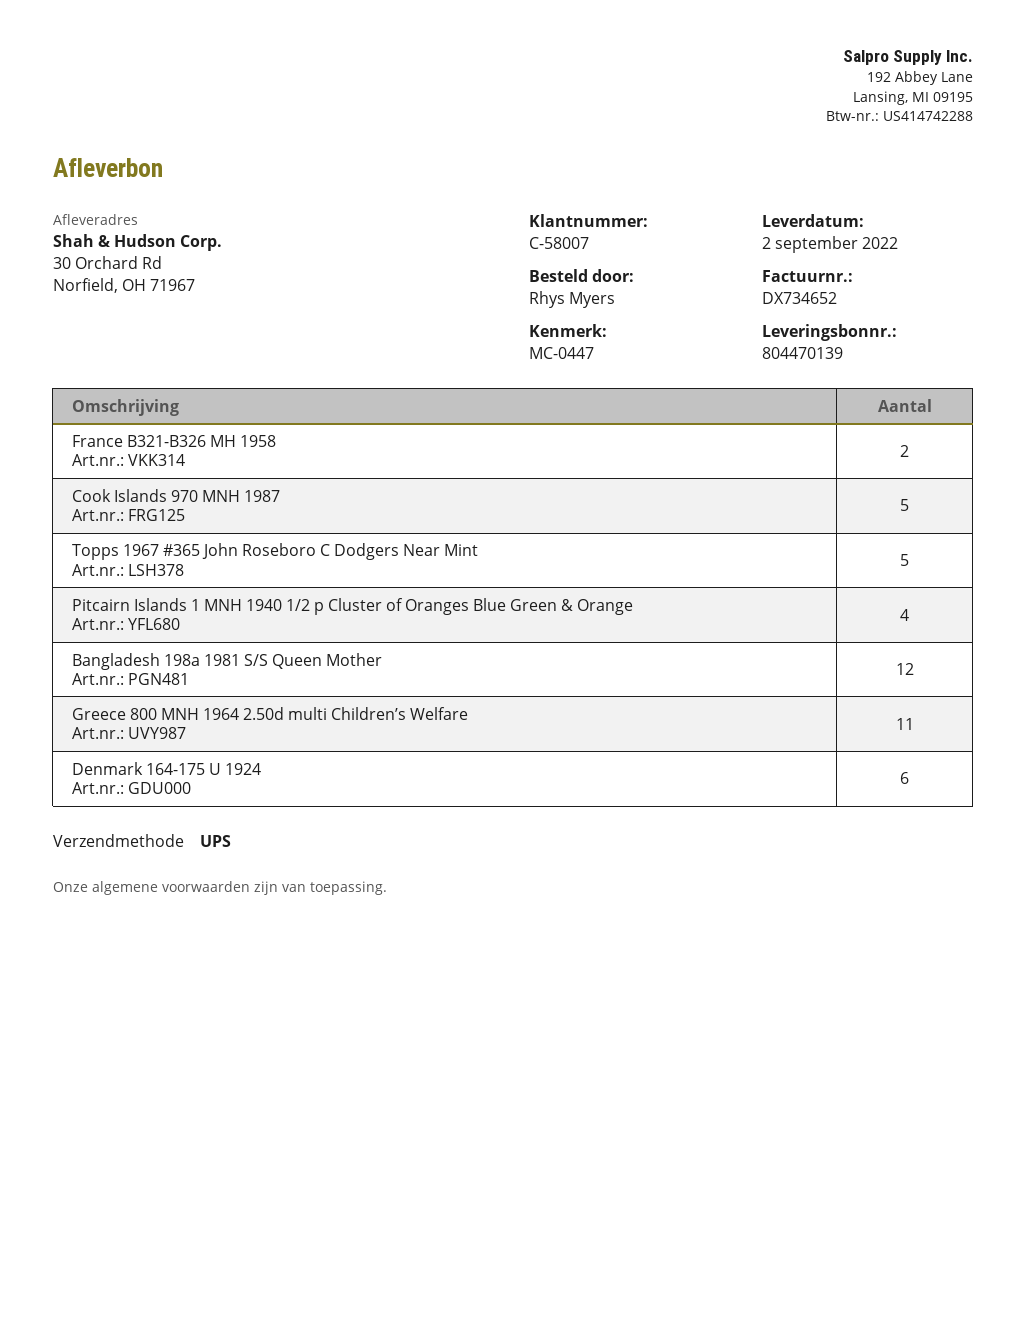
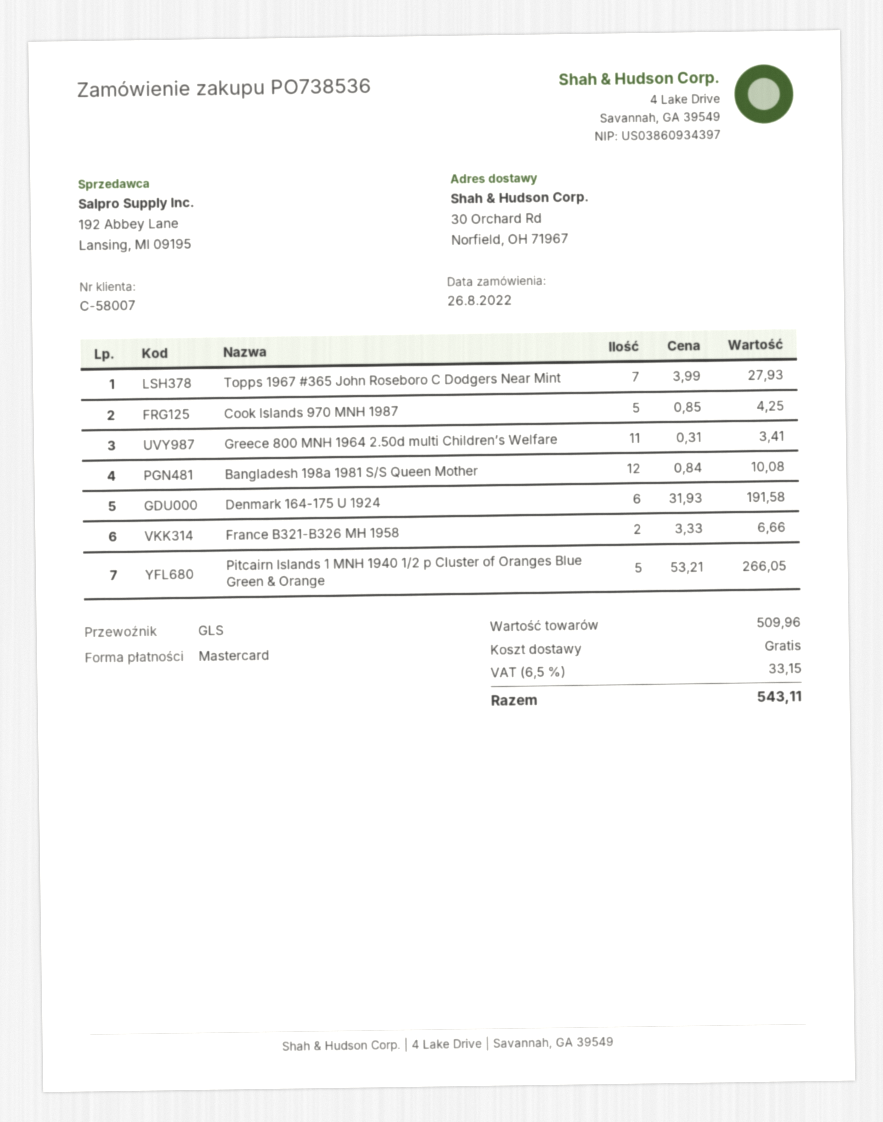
shipping method: UPS -> GLS
Topps 1967 #365 John Roseboro C Dodgers Near Mint: 5 -> 7
Pitcairn Islands 1 MNH 1940 1/2 p Cluster of Oranges Blue Green & Orange: 4 -> 5

